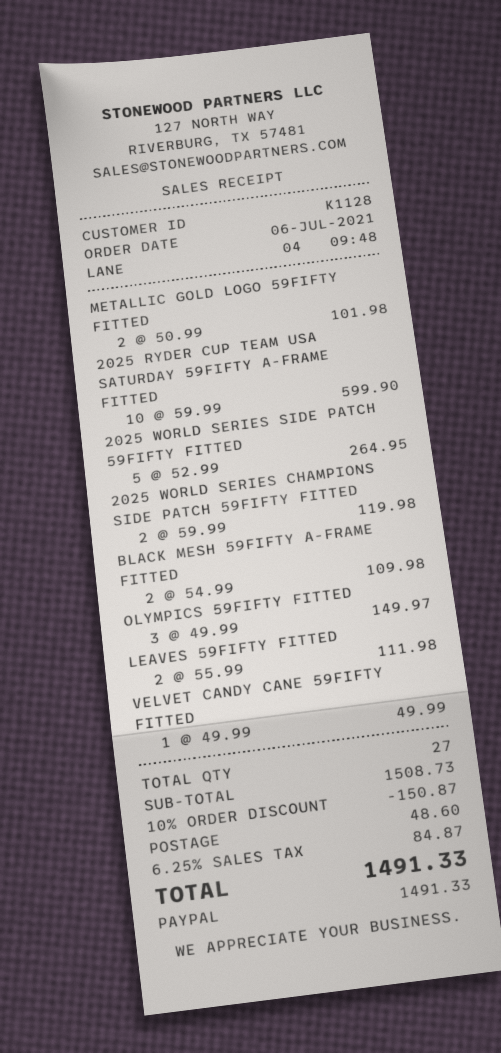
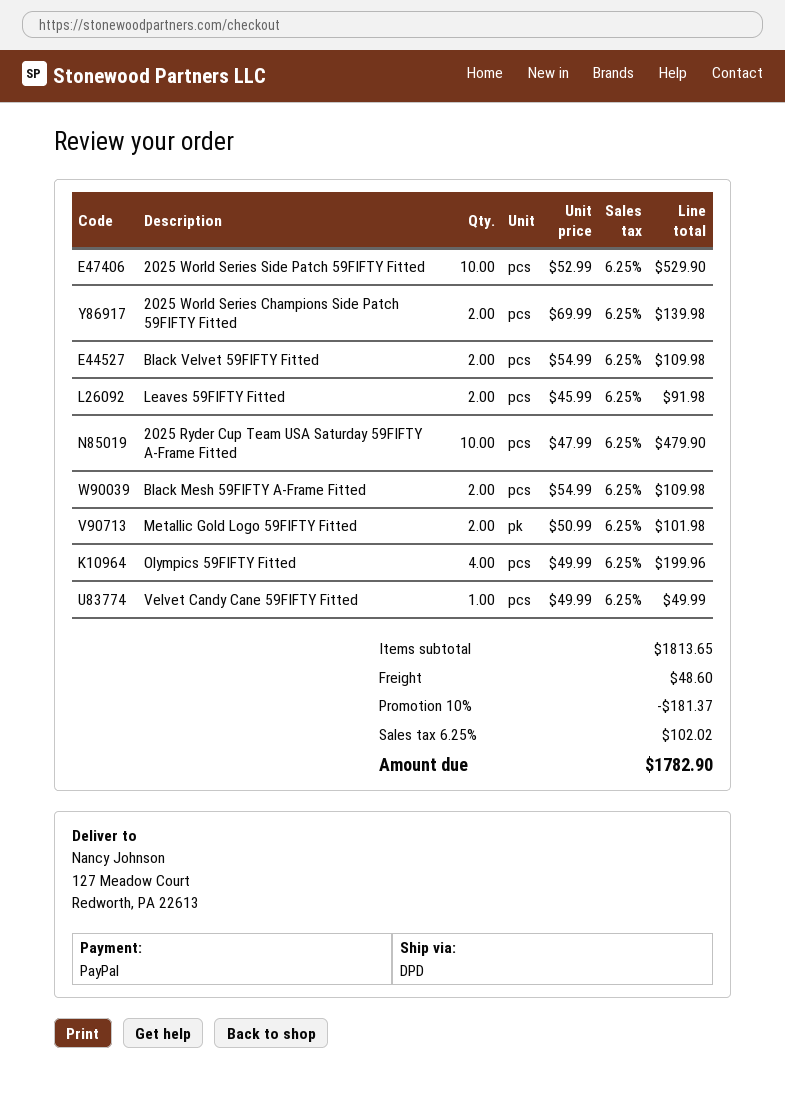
2025 RYDER CUP TEAM USA SATURDAY 59FIFTY A-FRAME FITTED: 10 x 59.99 = 599.90 -> 10 x 47.99 = 479.90
2025 WORLD SERIES SIDE PATCH 59FIFTY FITTED: 5 x 52.99 = 264.95 -> 10 x 52.99 = 529.90
2025 WORLD SERIES CHAMPIONS SIDE PATCH 59FIFTY FITTED: 2 x 59.99 = 119.98 -> 2 x 69.99 = 139.98
OLYMPICS 59FIFTY FITTED: 3 x 49.99 = 149.97 -> 4 x 49.99 = 199.96
LEAVES 59FIFTY FITTED: 2 x 55.99 = 111.98 -> 2 x 45.99 = 91.98
Black Velvet 59FIFTY Fitted: none -> 2 x 54.99 = 109.98
subtotal: 1508.73 -> 1813.65
discount: 10% = 150.87 -> 10% = 181.37
tax: 6.25% = 84.87 -> 6.25% = 102.02
total: 1491.33 -> 1782.90

